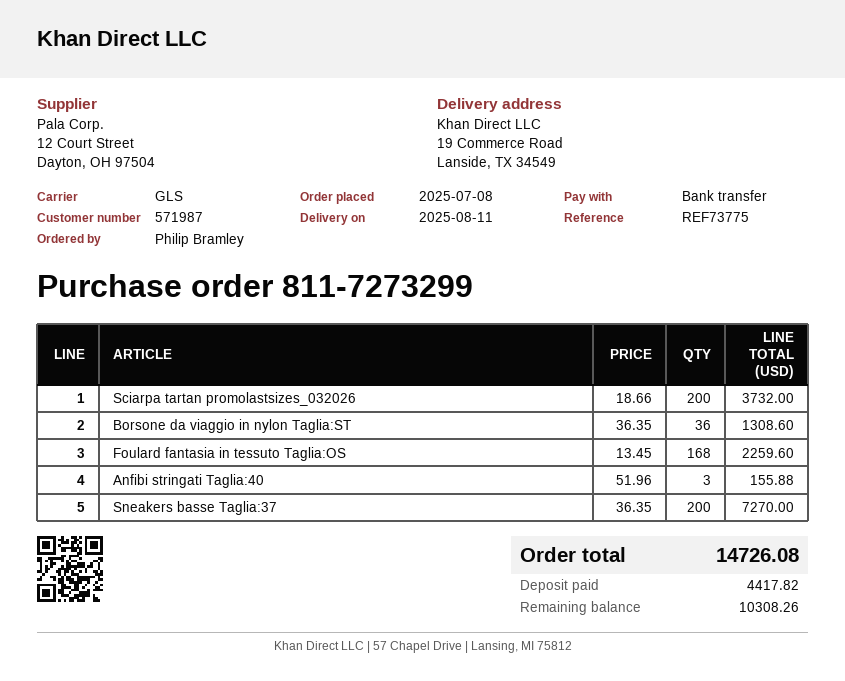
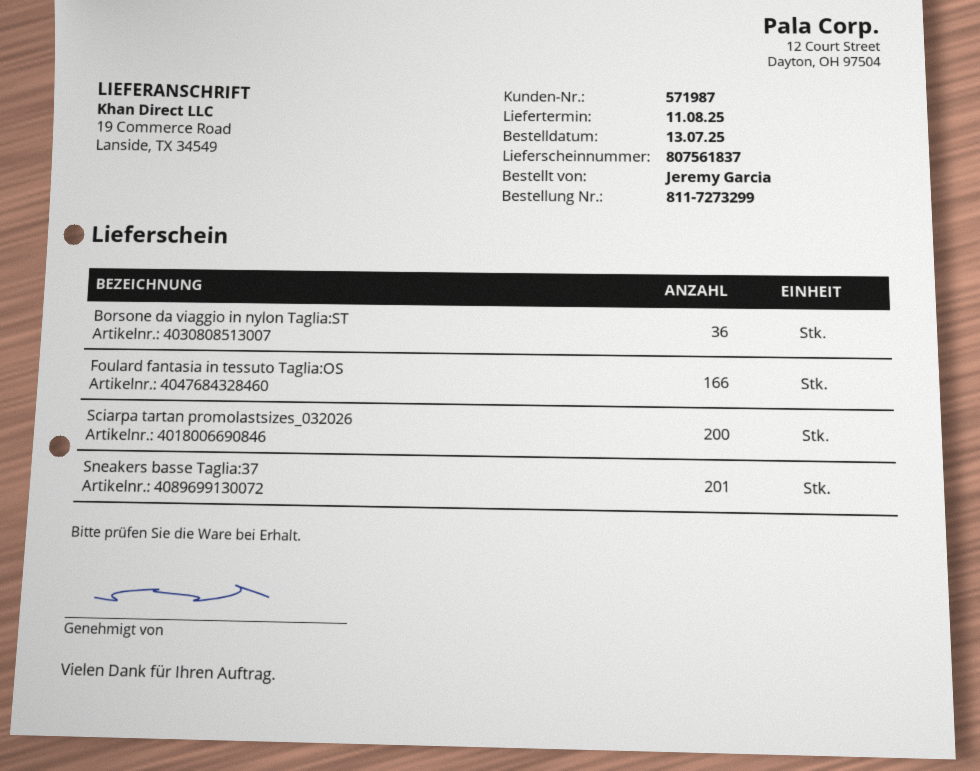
order date: 2025-07-08 -> 2025-07-13
ordered by: Philip Bramley -> Jeremy Garcia
Foulard fantasia in tessuto Taglia:OS: 168 -> 166
Anfibi stringati Taglia:40: 3 -> none
Sneakers basse Taglia:37: 200 -> 201

